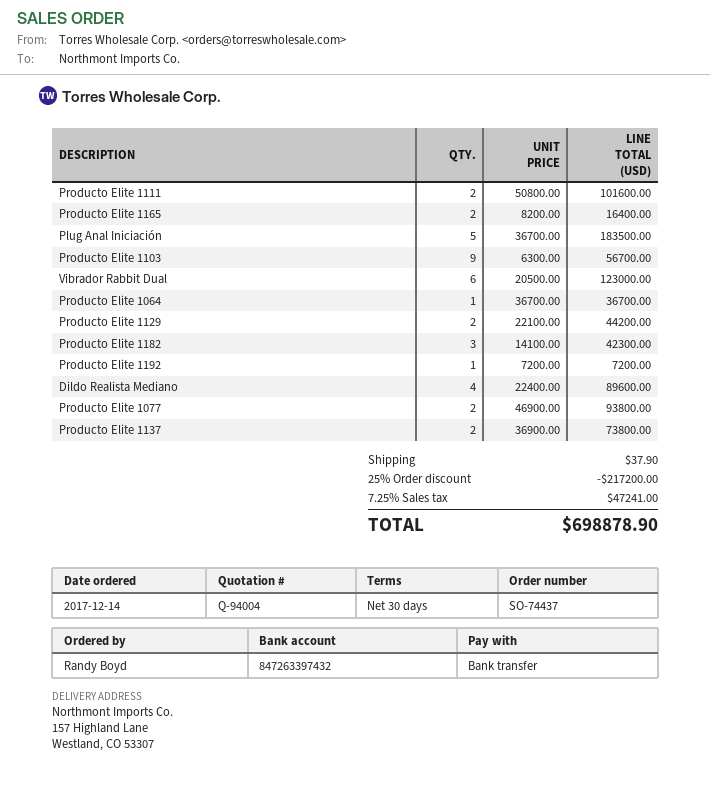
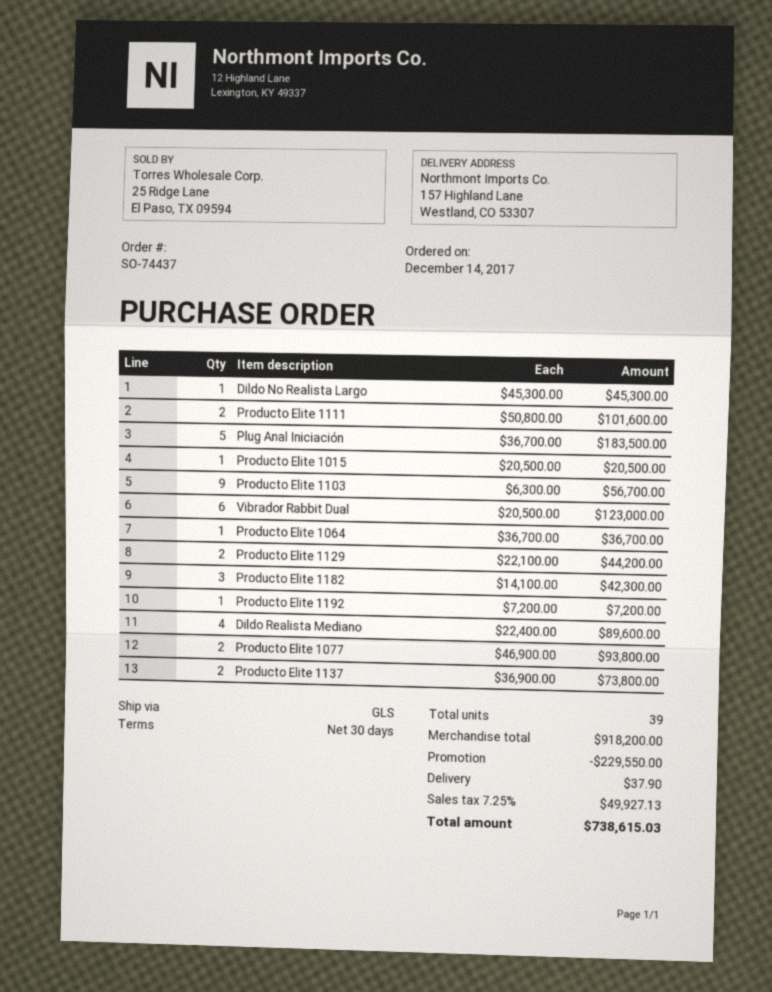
Producto Elite 1165: 2 x 8200.00 = 16400.00 -> none
Dildo No Realista Largo: none -> 1 x 45300.00 = 45300.00
Producto Elite 1015: none -> 1 x 20500.00 = 20500.00
discount: 217200.00 -> 229550.00
tax: 7.25% = 47241.00 -> 7.25% = 49927.13
total: 698878.90 -> 738615.03

